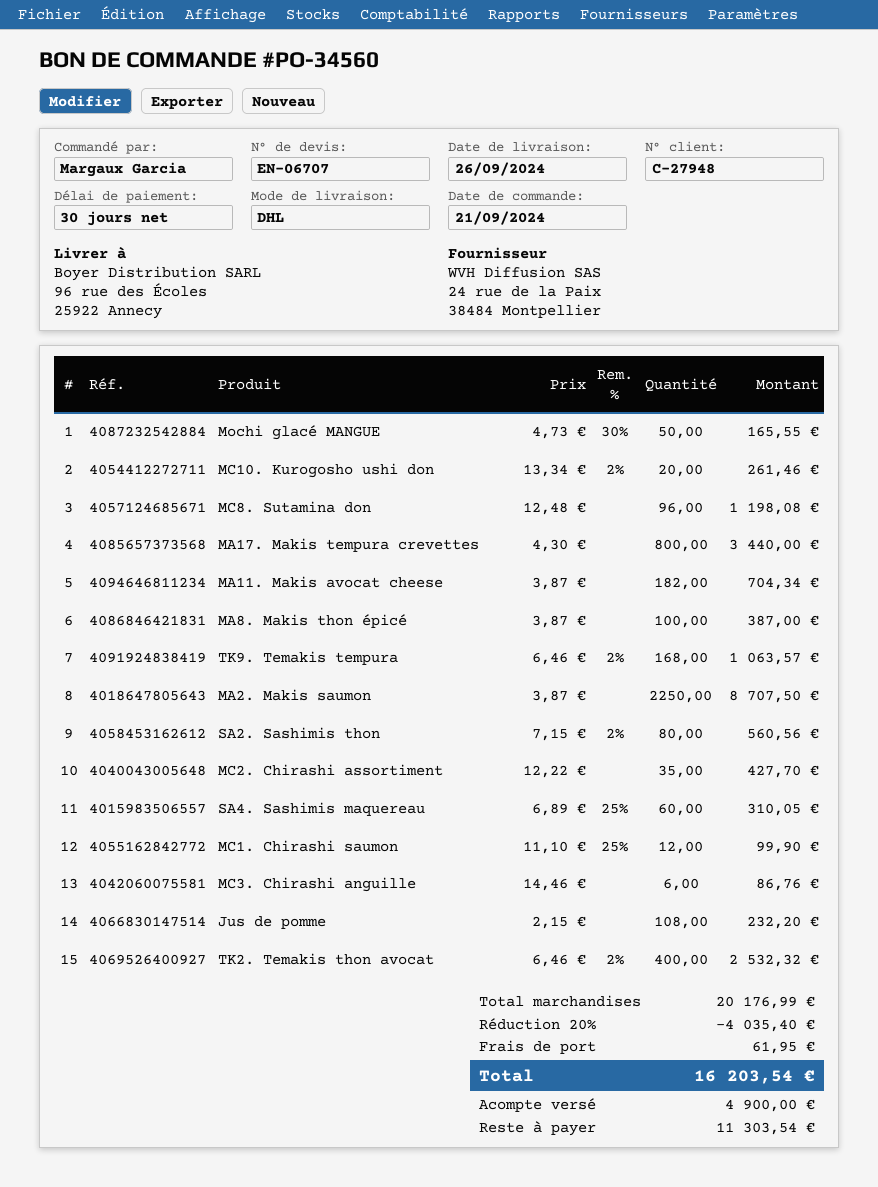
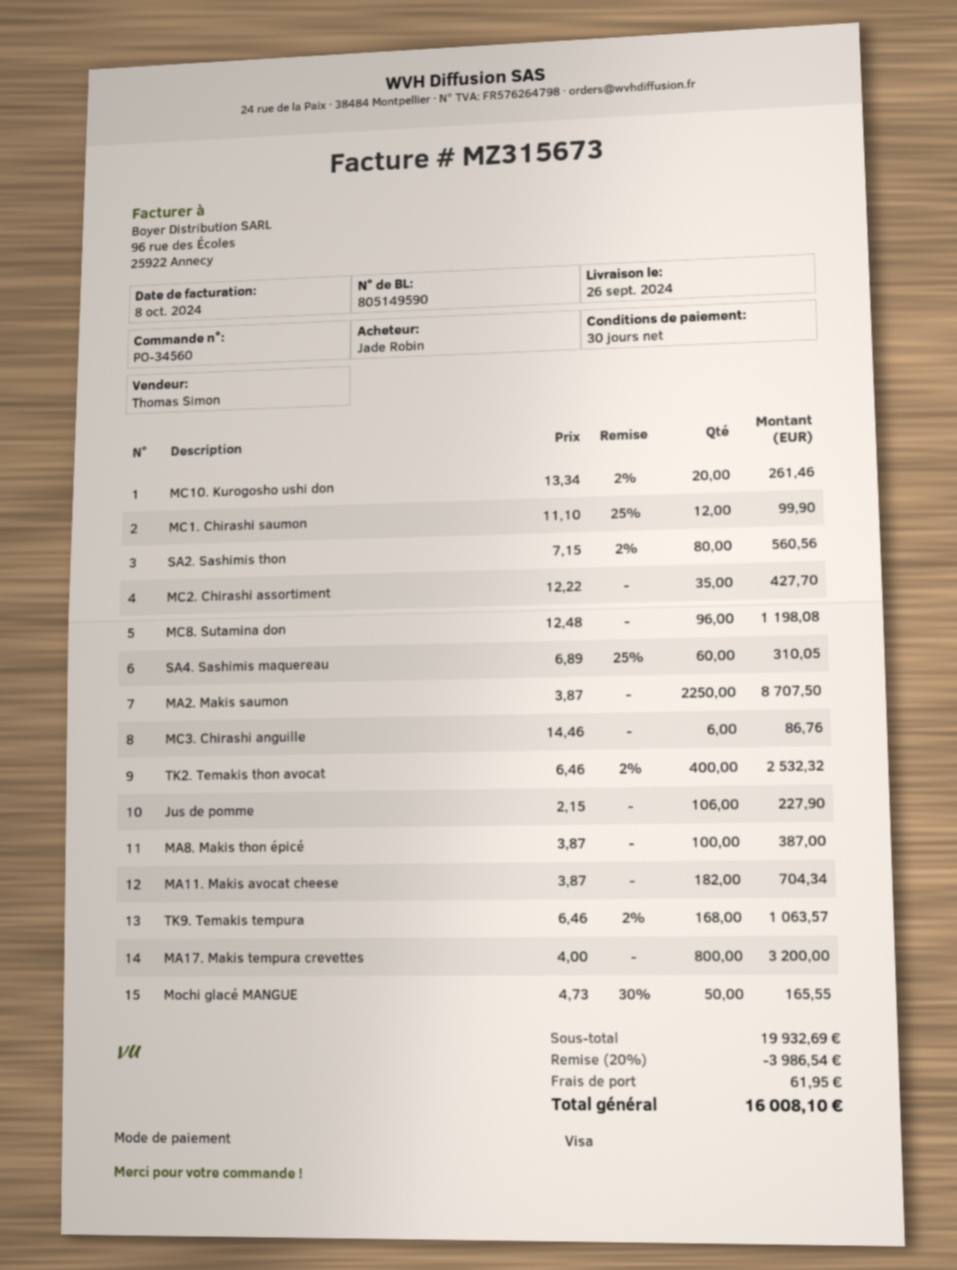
ordered by: Margaux Garcia -> Jade Robin
MA17. Makis tempura crevettes: 800 x 4.30 = 3440.00 -> 800 x 4.00 = 3200.00
Jus de pomme: 108 x 2.15 = 232.20 -> 106 x 2.15 = 227.90
subtotal: 20176.99 -> 19932.69
discount: 20% = 4035.40 -> 20% = 3986.54
total: 16203.54 -> 16008.10

